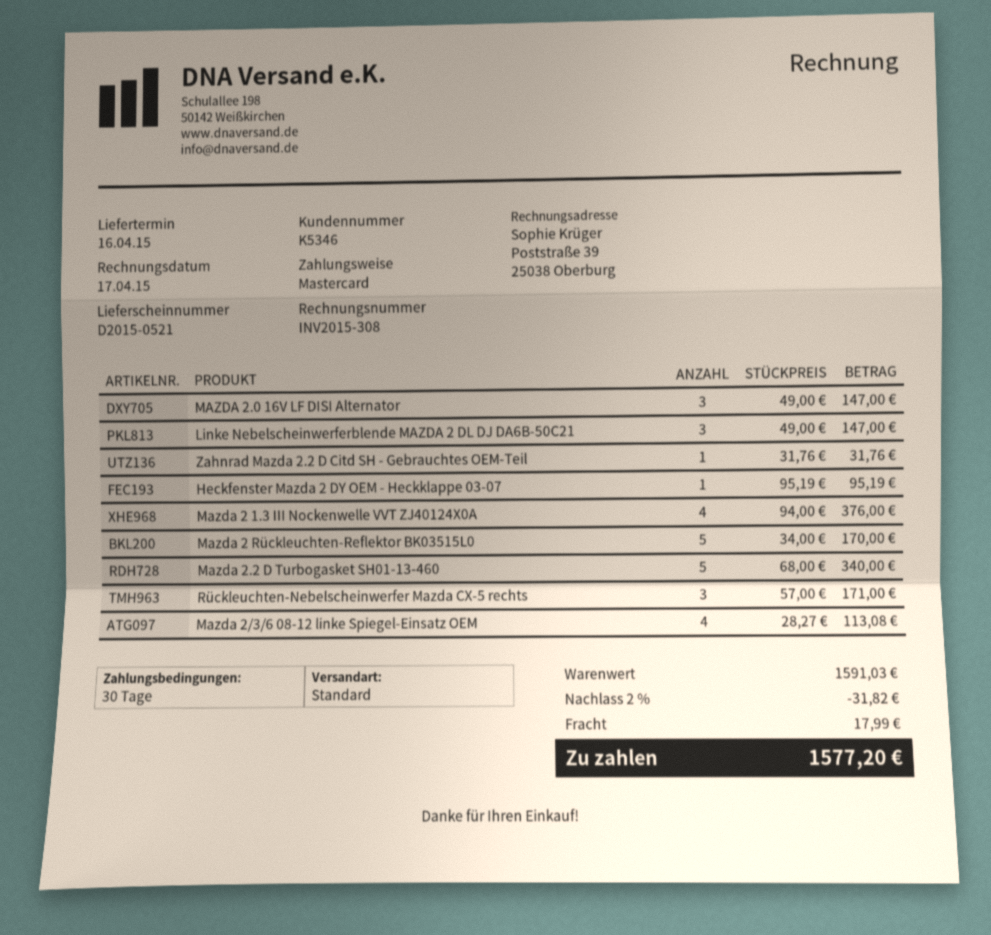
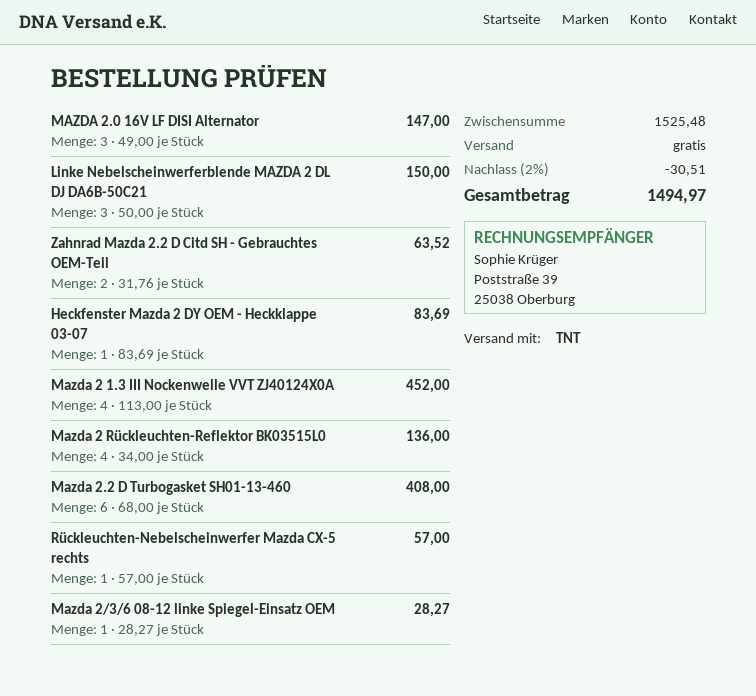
shipping method: standard -> TNT
Linke Nebelscheinwerferblende MAZDA 2 DL DJ DA6B-50C21: 3 x 49.00 = 147.00 -> 3 x 50.00 = 150.00
Zahnrad Mazda 2.2 D Citd SH - Gebrauchtes OEM-Teil: 1 x 31.76 = 31.76 -> 2 x 31.76 = 63.52
Heckfenster Mazda 2 DY OEM - Heckklappe 03-07: 1 x 95.19 = 95.19 -> 1 x 83.69 = 83.69
Mazda 2 1.3 III Nockenwelle VVT ZJ40124X0A: 4 x 94.00 = 376.00 -> 4 x 113.00 = 452.00
Mazda 2 Rückleuchten-Reflektor BK03515L0: 5 x 34.00 = 170.00 -> 4 x 34.00 = 136.00
Mazda 2.2 D Turbogasket SH01-13-460: 5 x 68.00 = 340.00 -> 6 x 68.00 = 408.00
Rückleuchten-Nebelscheinwerfer Mazda CX-5 rechts: 3 x 57.00 = 171.00 -> 1 x 57.00 = 57.00
Mazda 2/3/6 08-12 linke Spiegel-Einsatz OEM: 4 x 28.27 = 113.08 -> 1 x 28.27 = 28.27
subtotal: 1591.03 -> 1525.48
discount: 2% = 31.82 -> 2% = 30.51
shipping: 17.99 -> 0.00
total: 1577.20 -> 1494.97

